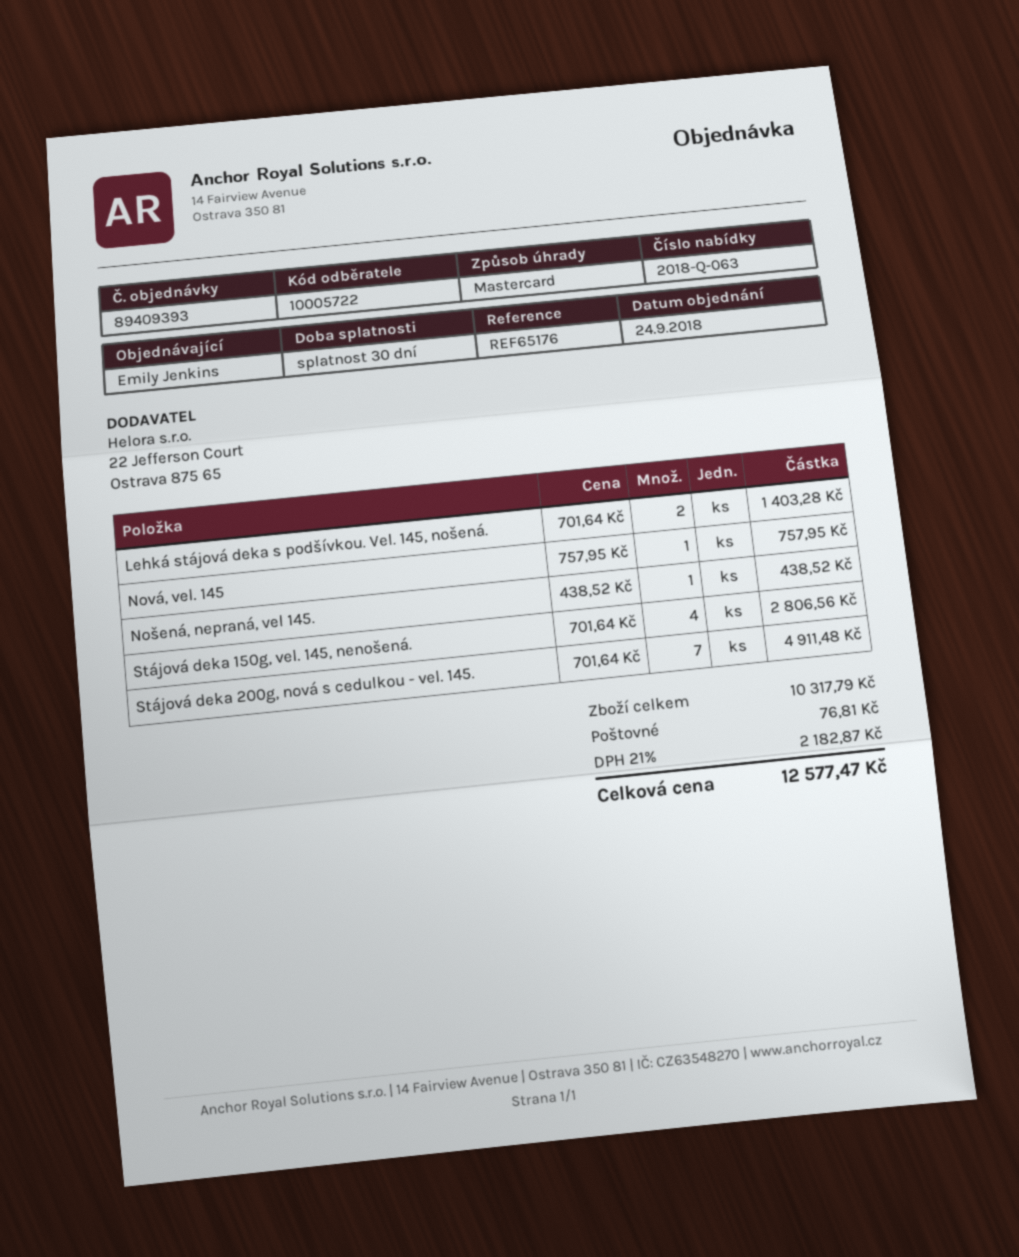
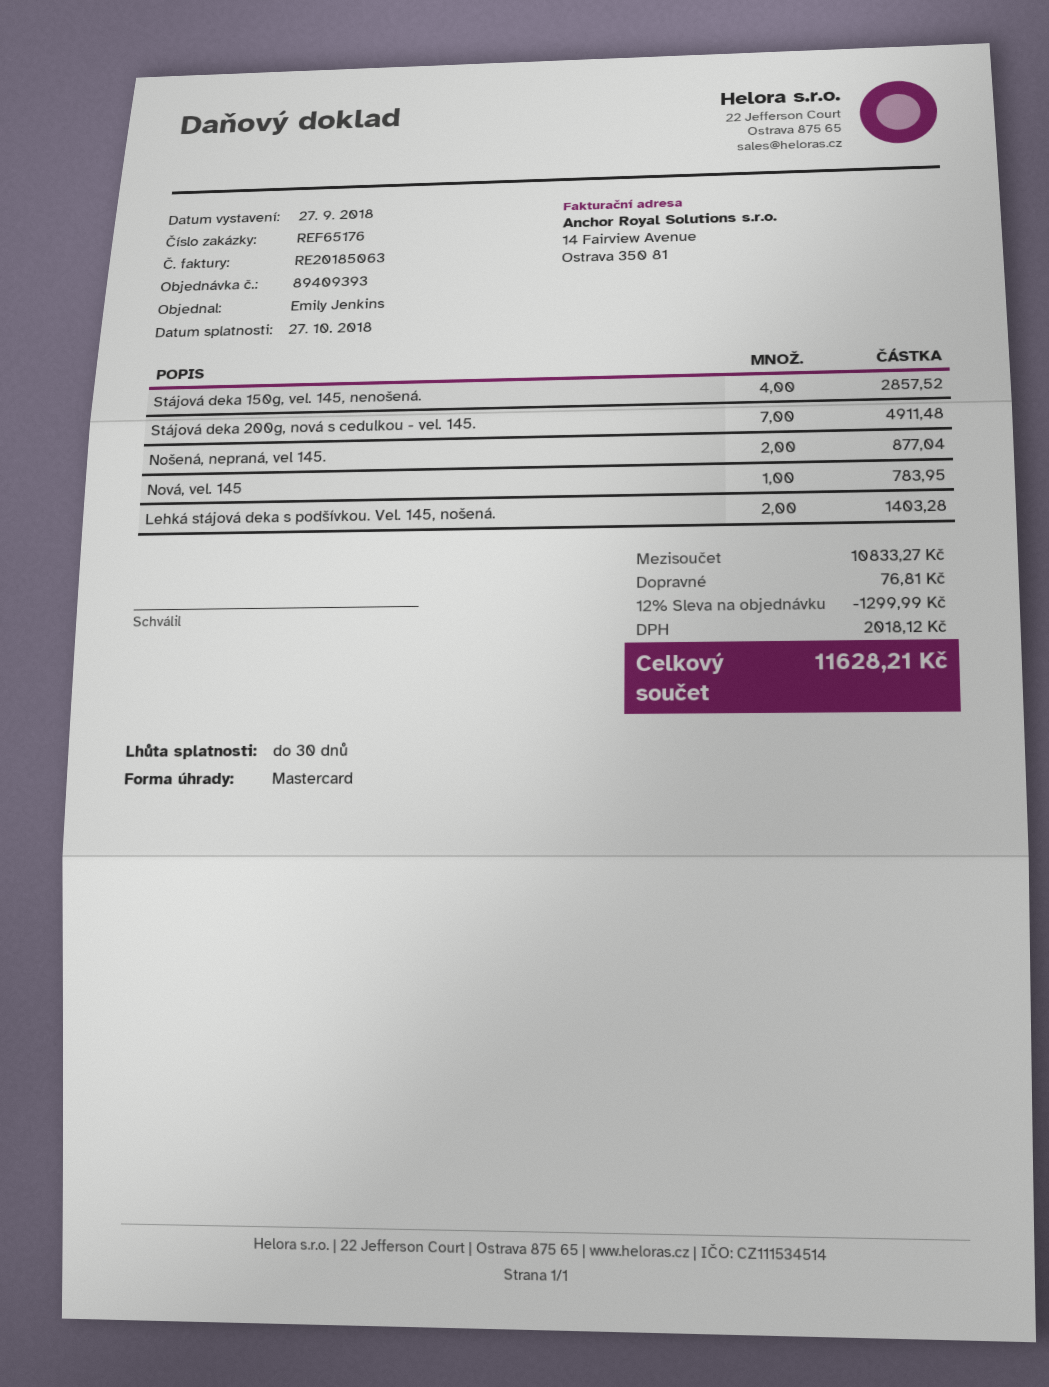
Nová, vel. 145: 1 for 757.95 -> 1 for 783.95
Nošená, nepraná, vel 145.: 1 for 438.52 -> 2 for 877.04
Stájová deka 150g, vel. 145, nenošená.: 4 for 2806.56 -> 4 for 2857.52
subtotal: 10317.79 -> 10833.27
discount: none -> 12% = 1299.99
tax: 2182.87 -> 2018.12
total: 12577.47 -> 11628.21

